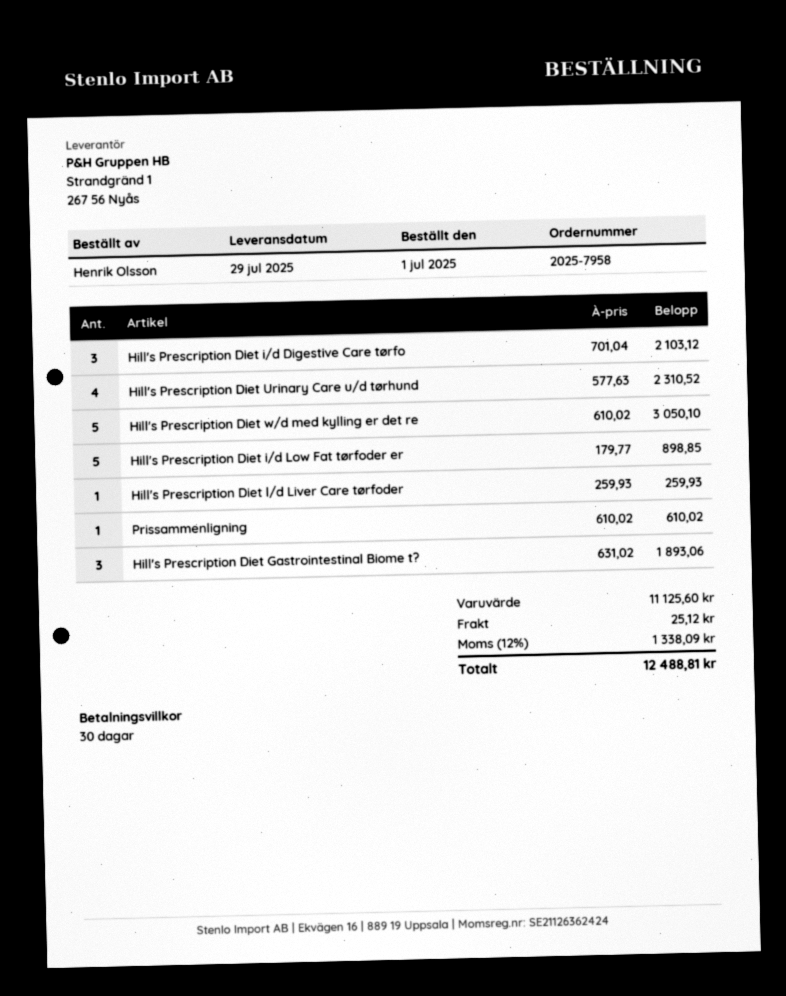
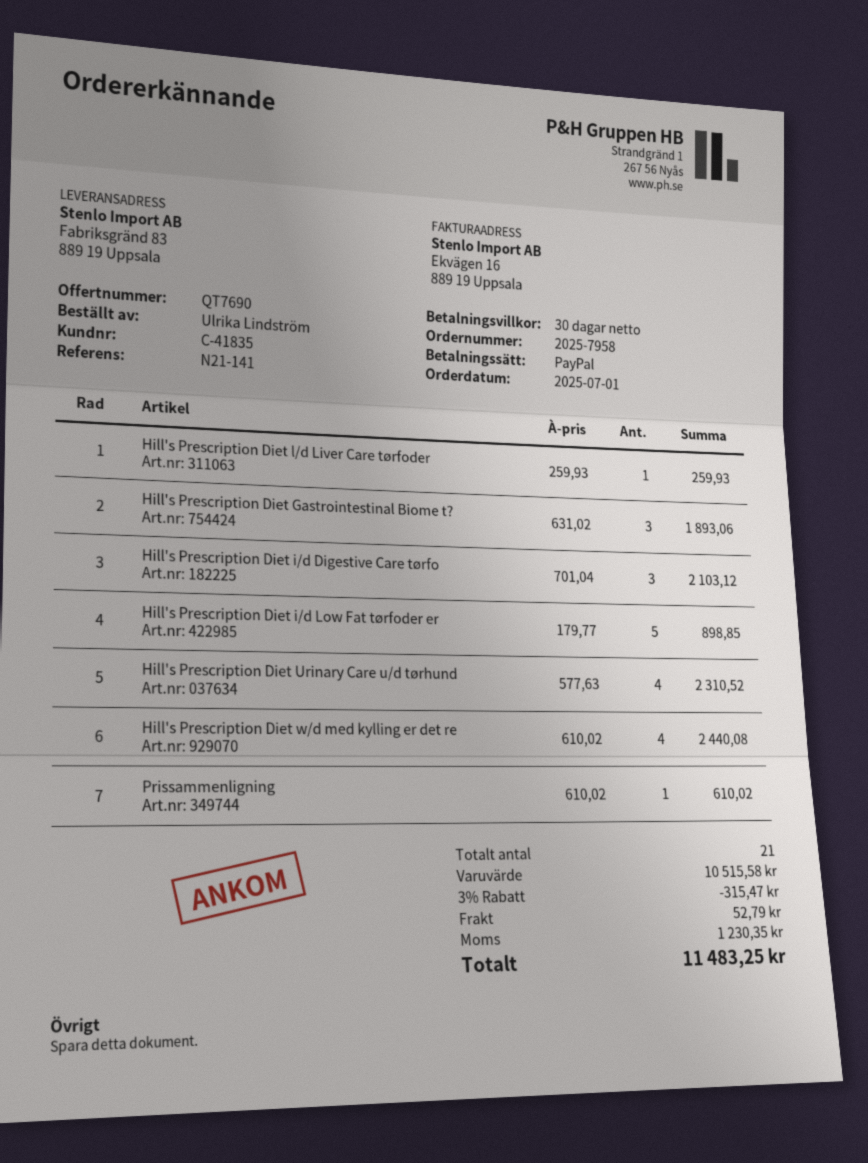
ordered by: Henrik Olsson -> Ulrika Lindström
Hill's Prescription Diet w/d med kylling er det re: 5 x 610.02 = 3050.10 -> 4 x 610.02 = 2440.08
subtotal: 11125.60 -> 10515.58
discount: none -> 3% = 315.47
shipping: 25.12 -> 52.79
tax: 1338.09 -> 1230.35
total: 12488.81 -> 11483.25

